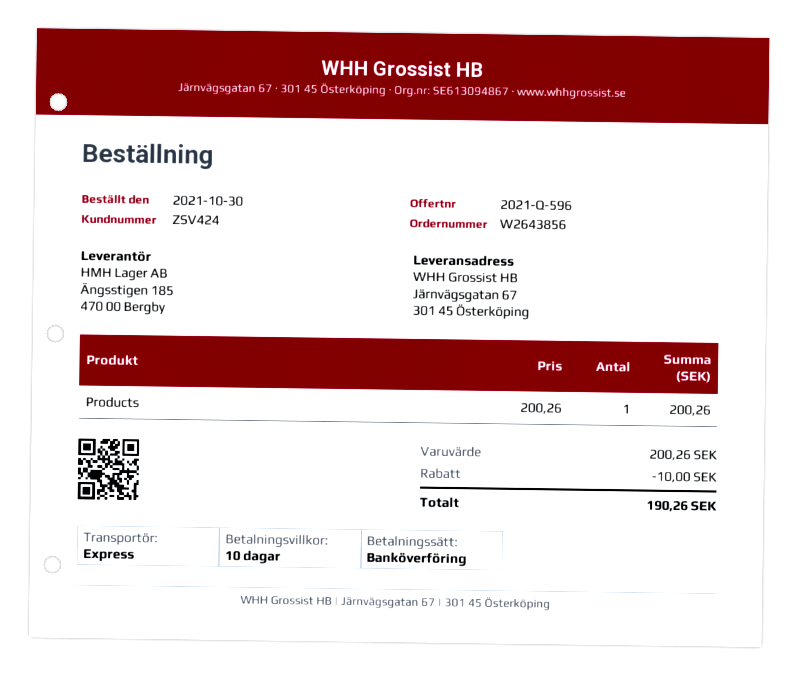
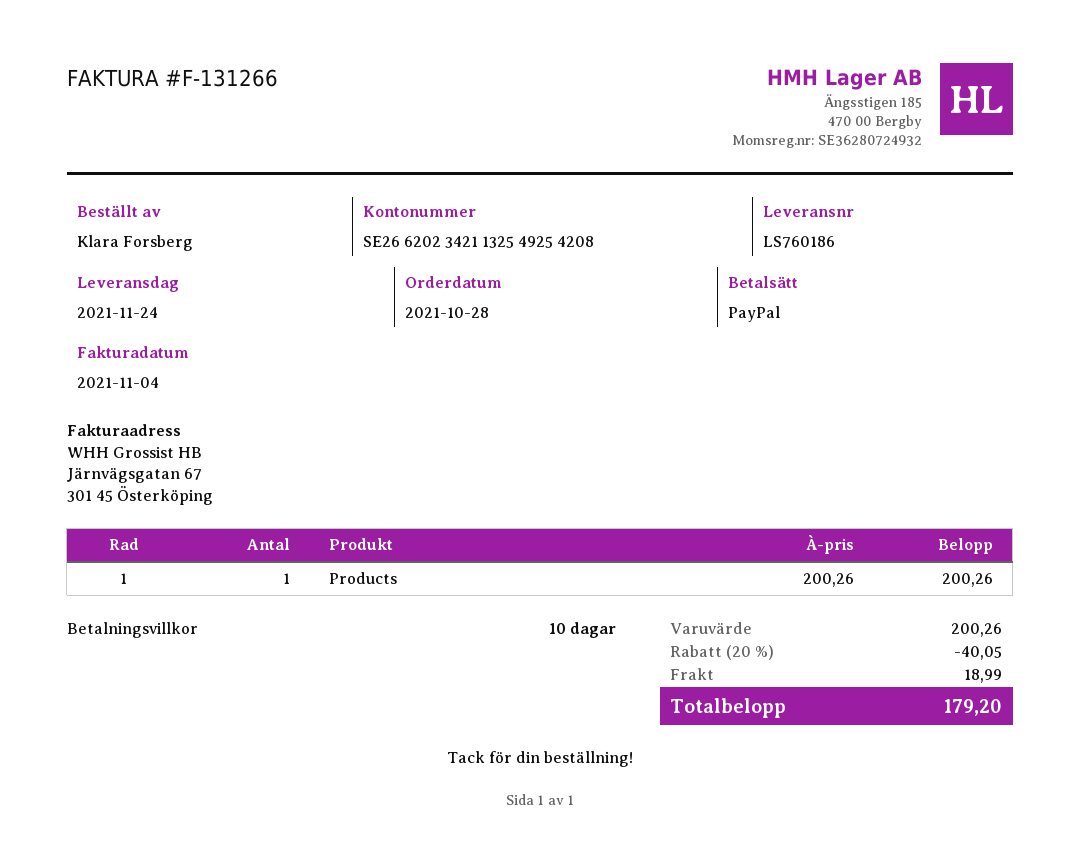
order date: 2021-10-30 -> 2021-10-28
payment method: bank transfer -> PayPal
discount: 10.00 -> 40.05
shipping: none -> 18.99
total: 190.26 -> 179.20

